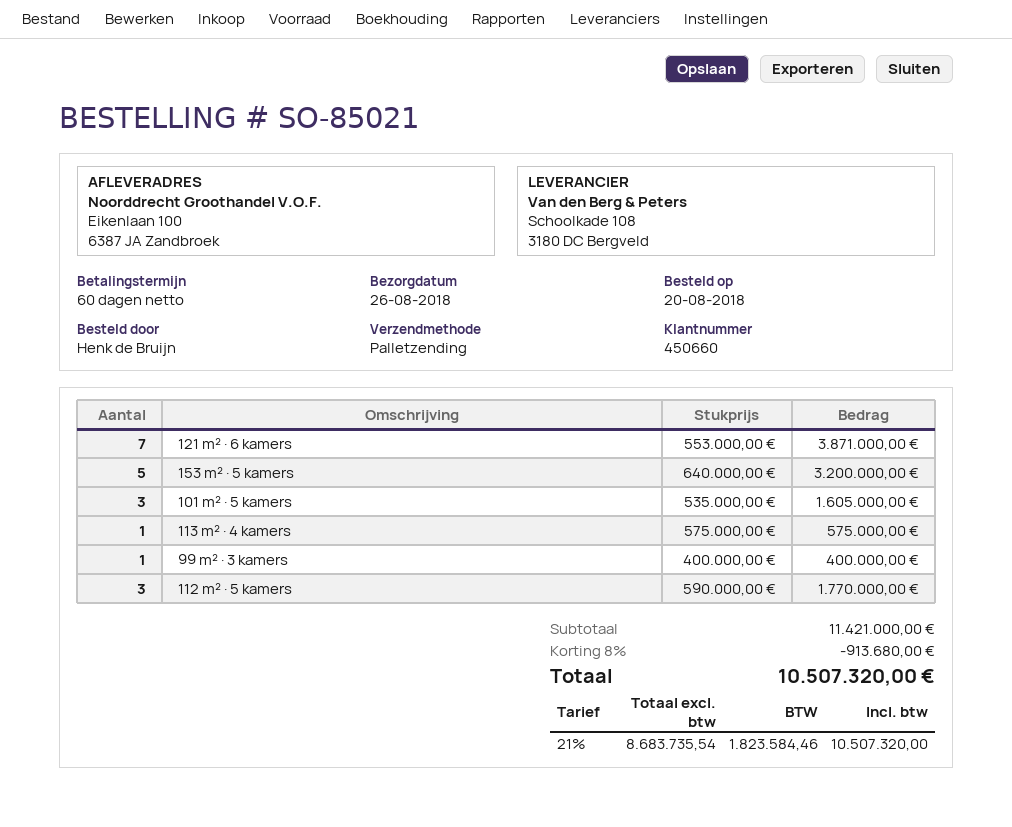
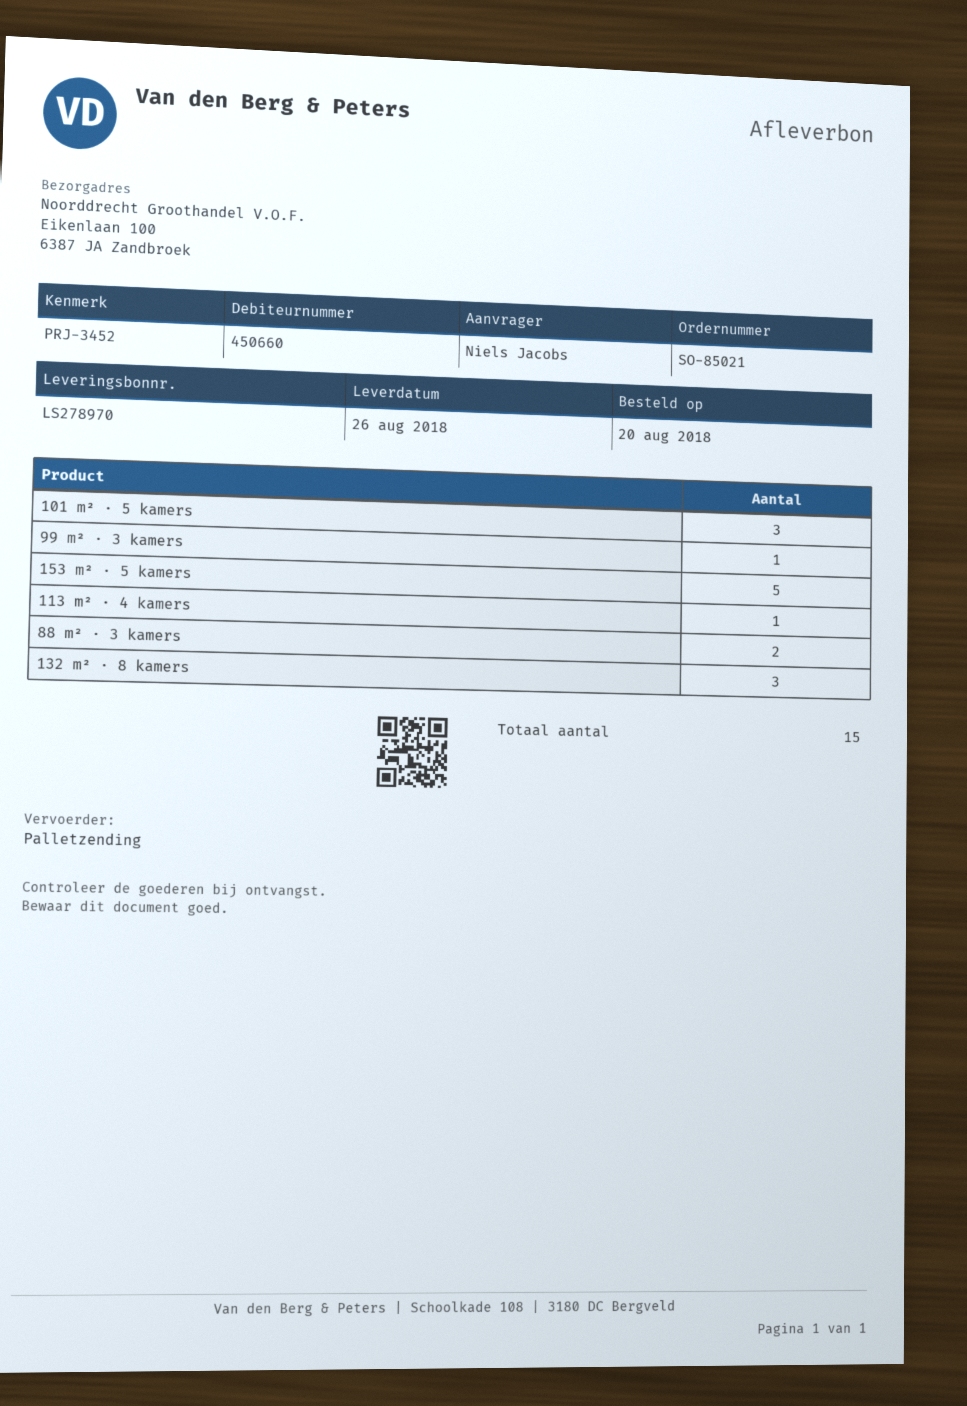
ordered by: Henk de Bruijn -> Niels Jacobs
121 m² · 6 kamers: 7 -> none
112 m² · 5 kamers: 3 -> none
88 m² · 3 kamers: none -> 2
132 m² · 8 kamers: none -> 3

